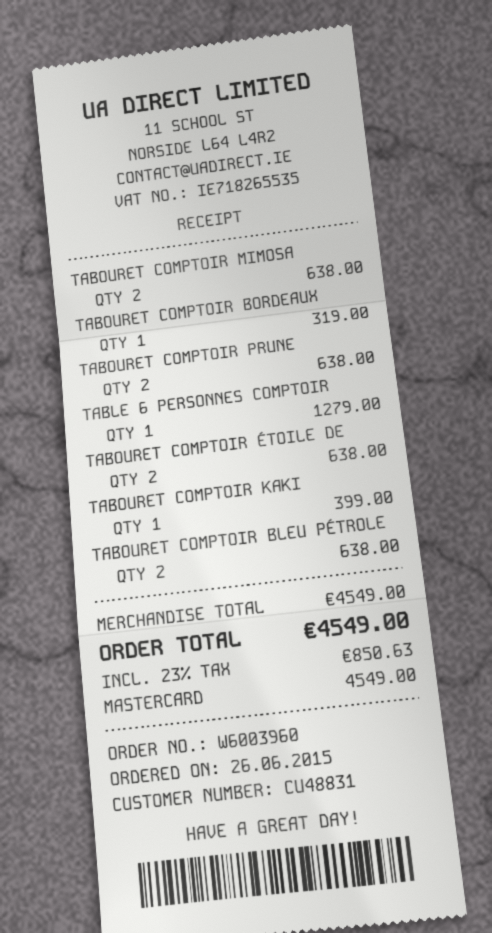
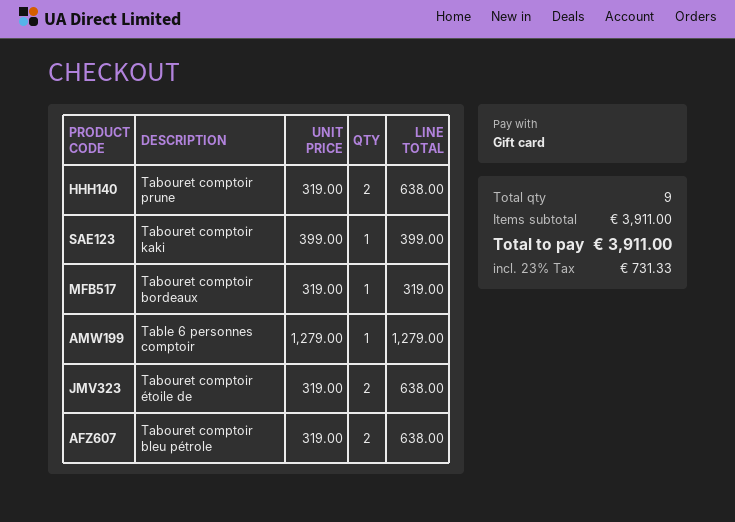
payment method: Mastercard -> gift card
TABOURET COMPTOIR MIMOSA: 2 for 638.00 -> none
subtotal: 4549.00 -> 3911.00
tax: 23% = 850.63 -> 23% = 731.33
total: 4549.00 -> 3911.00

